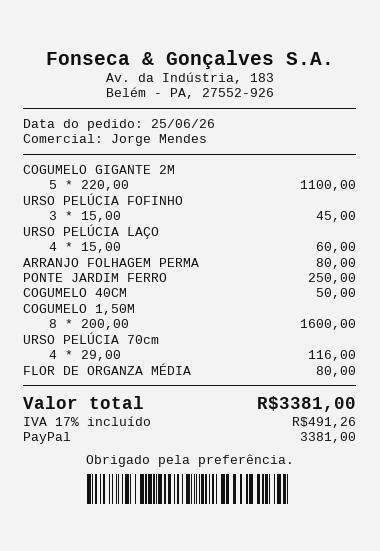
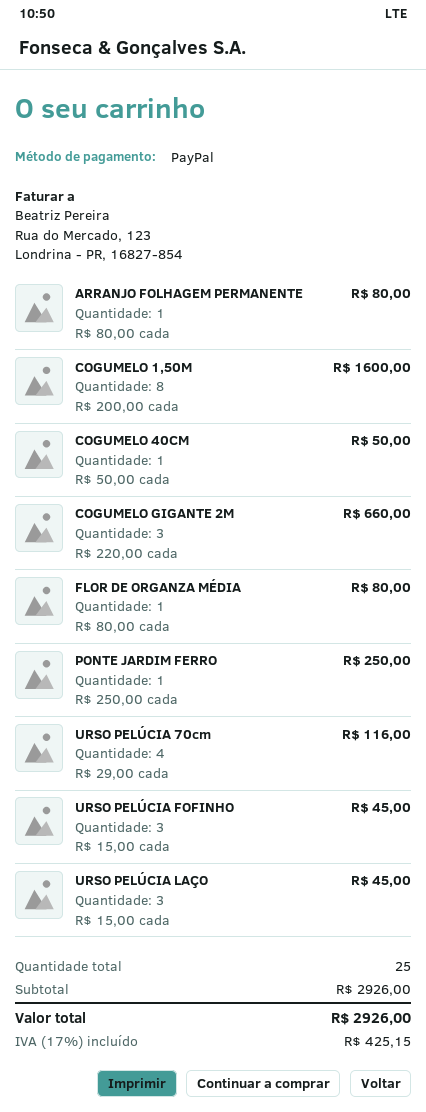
COGUMELO GIGANTE 2M: 5 x 220.00 = 1100.00 -> 3 x 220.00 = 660.00
URSO PELÚCIA LAÇO: 4 x 15.00 = 60.00 -> 3 x 15.00 = 45.00
tax: 17% = 491.26 -> 17% = 425.15
total: 3381.00 -> 2926.00

